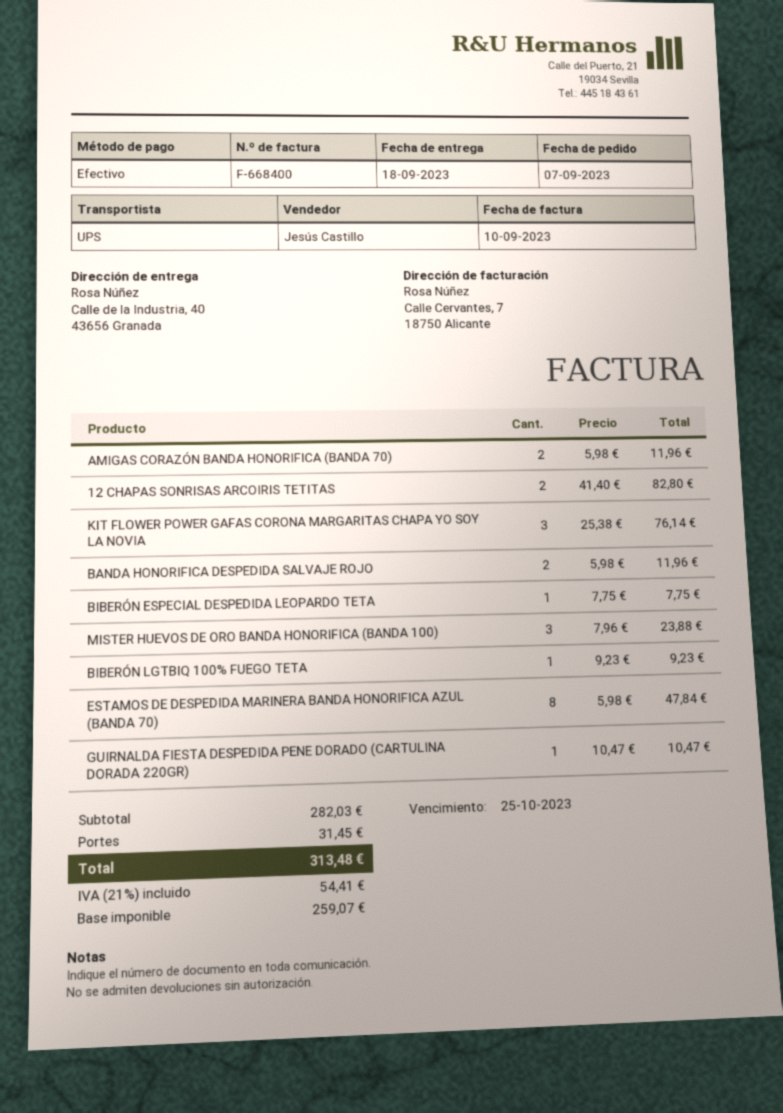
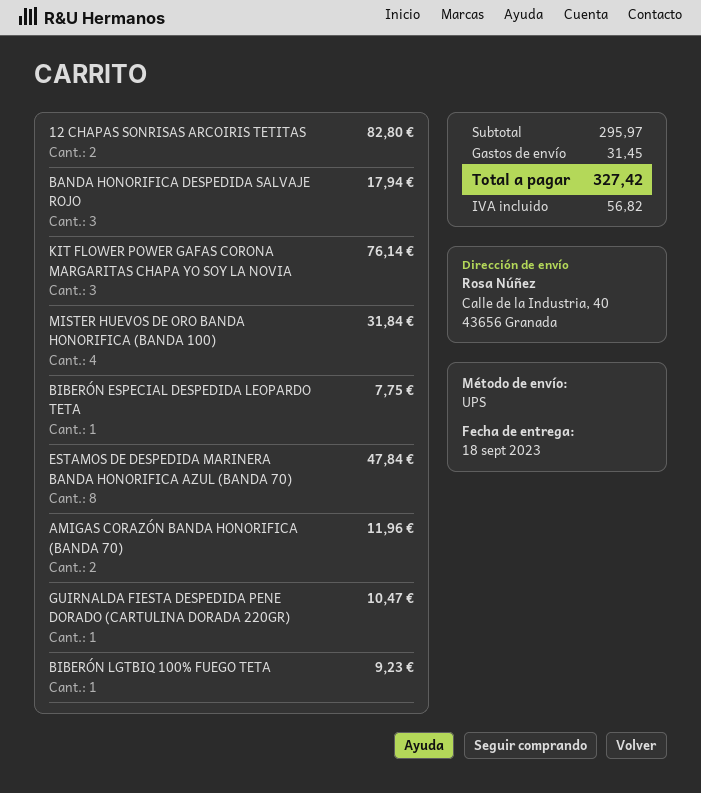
BANDA HONORIFICA DESPEDIDA SALVAJE ROJO: 2 for 11.96 -> 3 for 17.94
MISTER HUEVOS DE ORO BANDA HONORIFICA (BANDA 100): 3 for 23.88 -> 4 for 31.84
subtotal: 282.03 -> 295.97
tax: 54.41 -> 56.82
total: 313.48 -> 327.42

